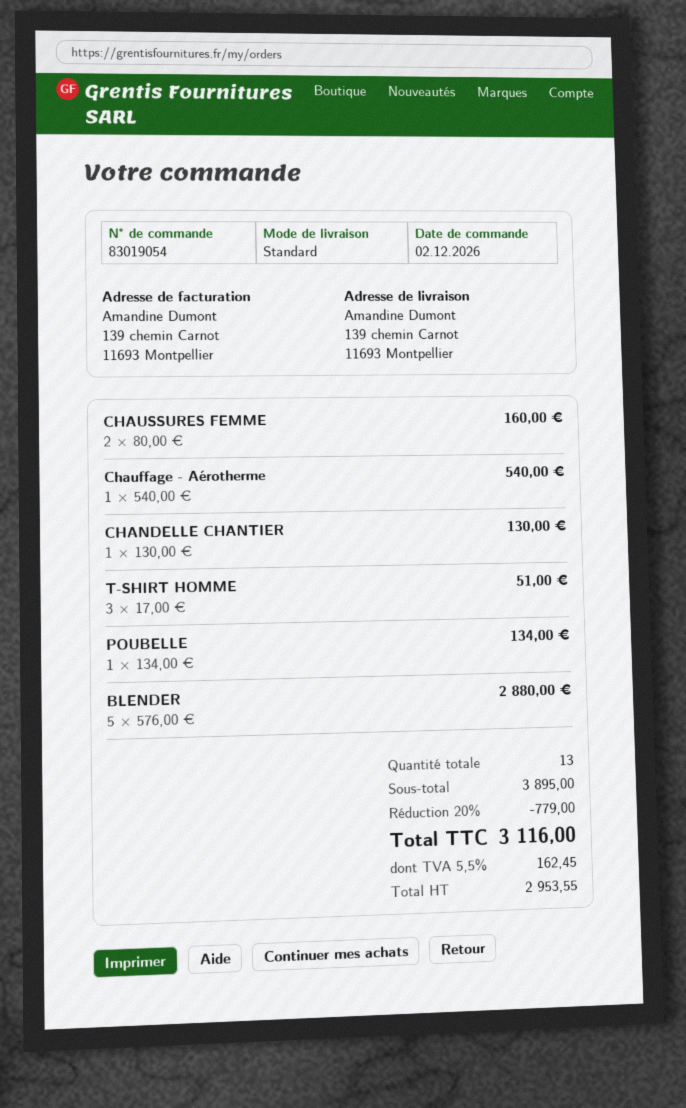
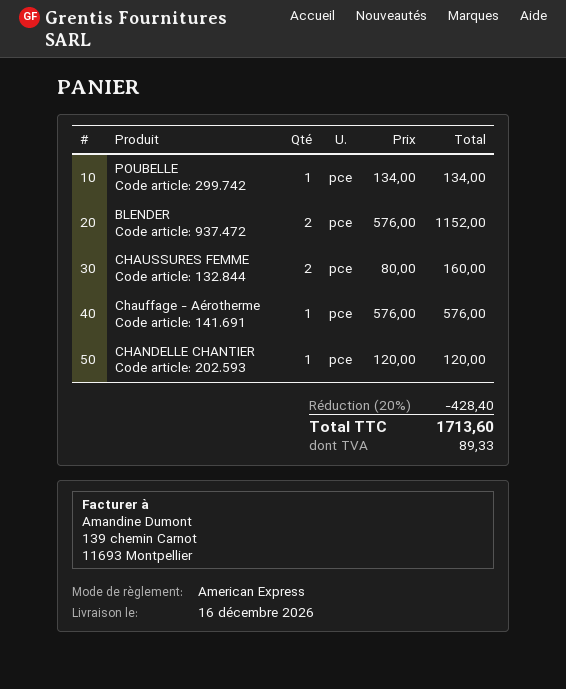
Chauffage - Aérotherme: 1 x 540.00 = 540.00 -> 1 x 576.00 = 576.00
CHANDELLE CHANTIER: 1 x 130.00 = 130.00 -> 1 x 120.00 = 120.00
T-SHIRT HOMME: 3 x 17.00 = 51.00 -> none
BLENDER: 5 x 576.00 = 2880.00 -> 2 x 576.00 = 1152.00
discount: 20% = 779.00 -> 20% = 428.40
tax: 162.45 -> 89.33
total: 3116.00 -> 1713.60

